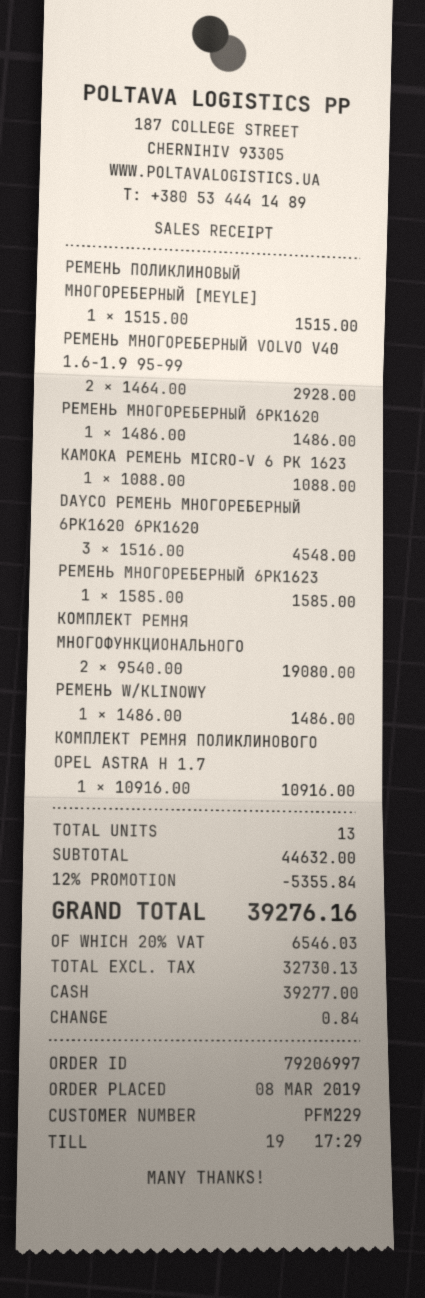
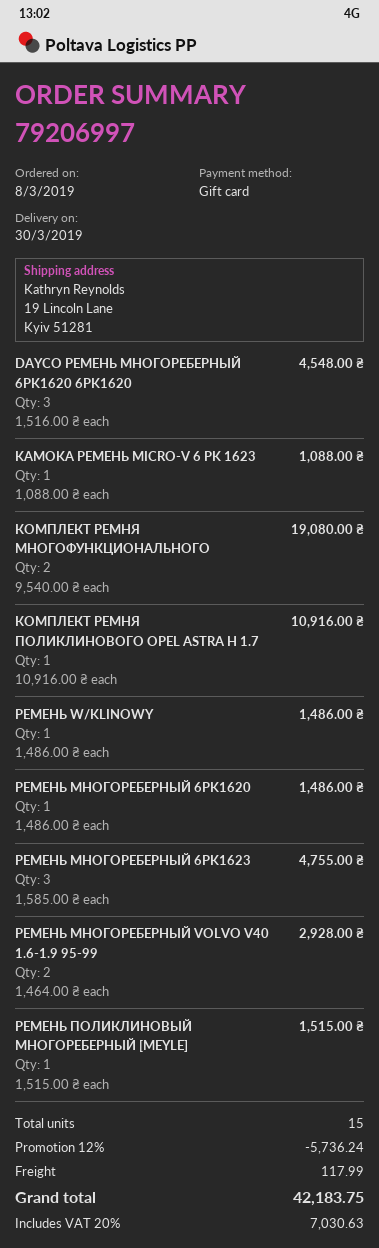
payment method: cash -> gift card
РЕМЕНЬ МНОГОРЕБЕРНЫЙ 6PK1623: 1 x 1585.00 = 1585.00 -> 3 x 1585.00 = 4755.00
total quantity: 13 -> 15
discount: 12% = 5355.84 -> 12% = 5736.24
shipping: none -> 117.99
tax: 20% = 6546.03 -> 20% = 7030.63
total: 39276.16 -> 42183.75

